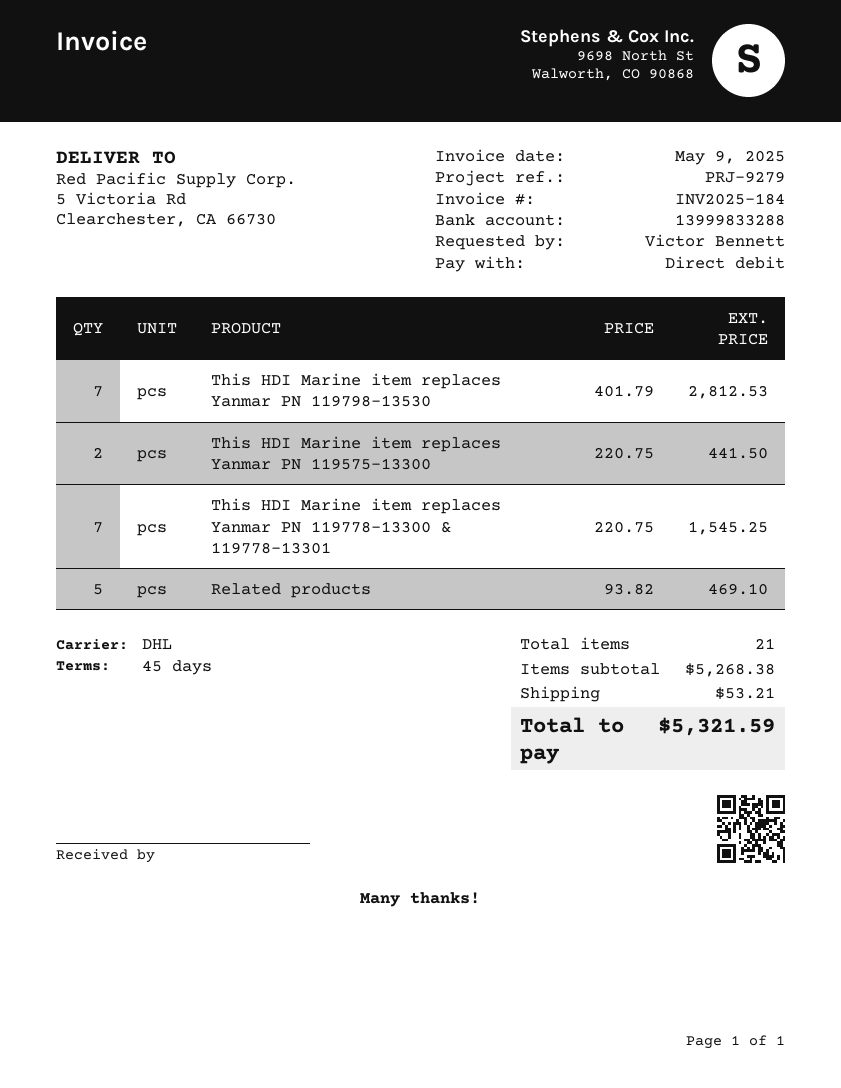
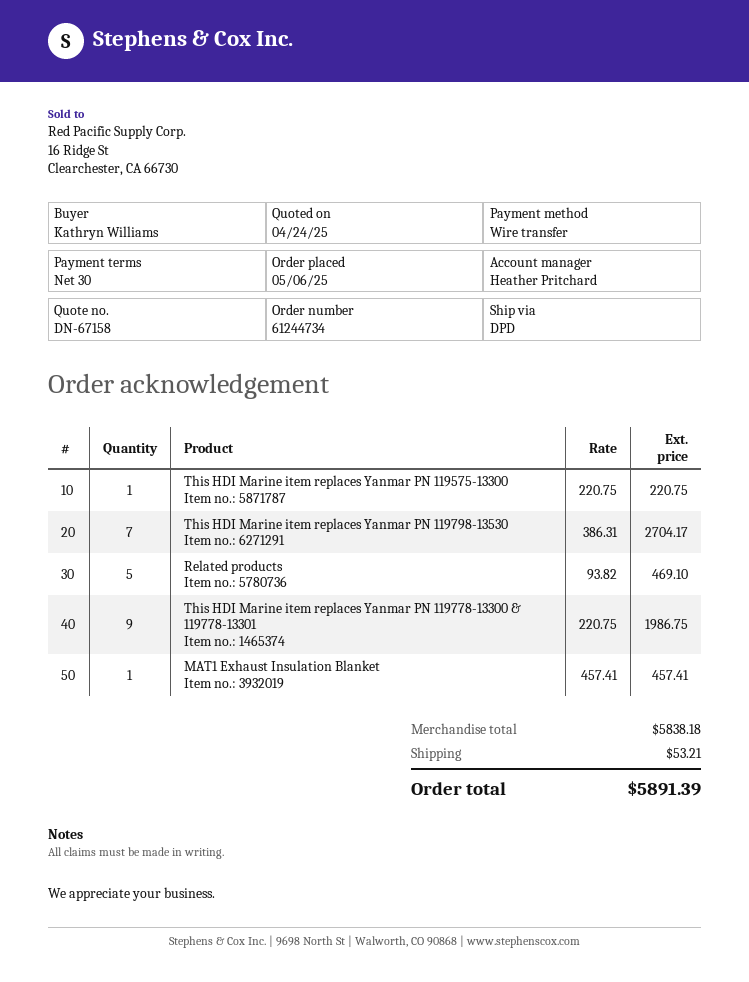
payment terms: 45 days -> 30 days
ordered by: Victor Bennett -> Kathryn Williams
payment method: direct debit -> bank transfer
shipping method: DHL -> DPD
This HDI Marine item replaces Yanmar PN 119798-13530: 7 x 401.79 = 2812.53 -> 7 x 386.31 = 2704.17
This HDI Marine item replaces Yanmar PN 119575-13300: 2 x 220.75 = 441.50 -> 1 x 220.75 = 220.75
This HDI Marine item replaces Yanmar PN 119778-13300 & 119778-13301: 7 x 220.75 = 1545.25 -> 9 x 220.75 = 1986.75
MAT1 Exhaust Insulation Blanket: none -> 1 x 457.41 = 457.41
subtotal: 5268.38 -> 5838.18
total: 5321.59 -> 5891.39

